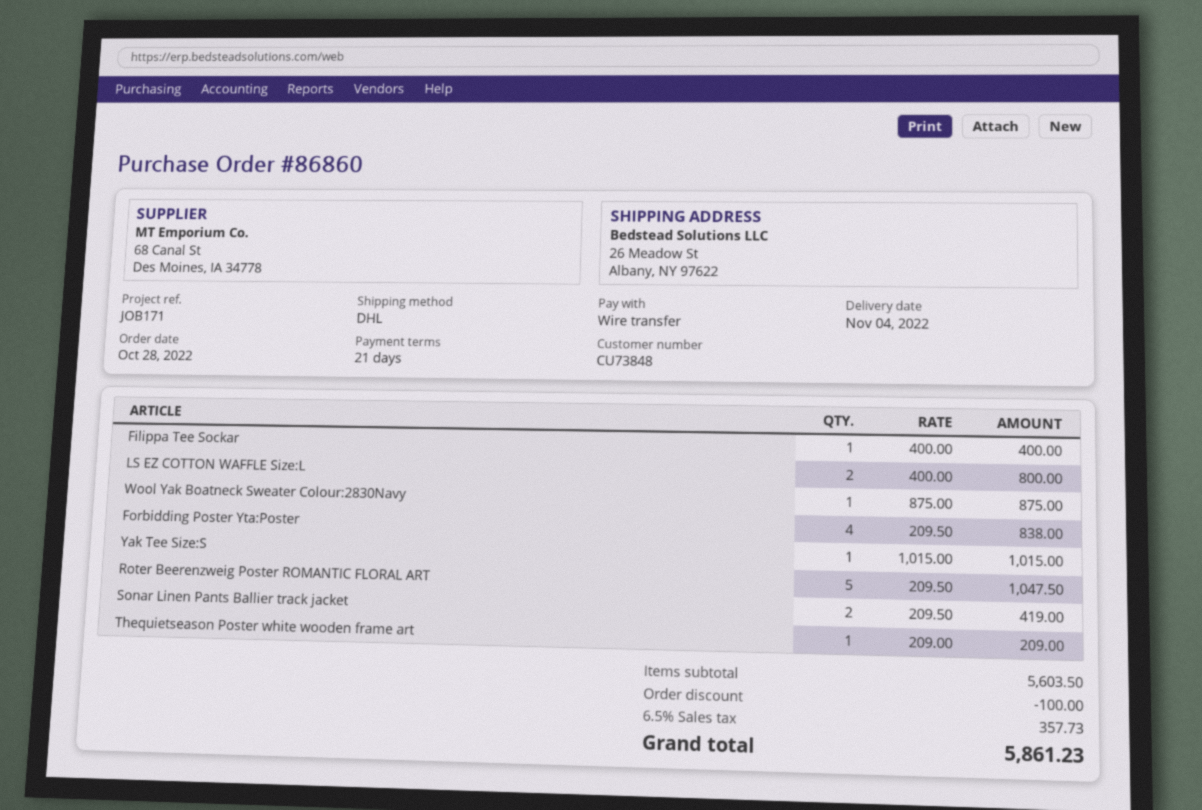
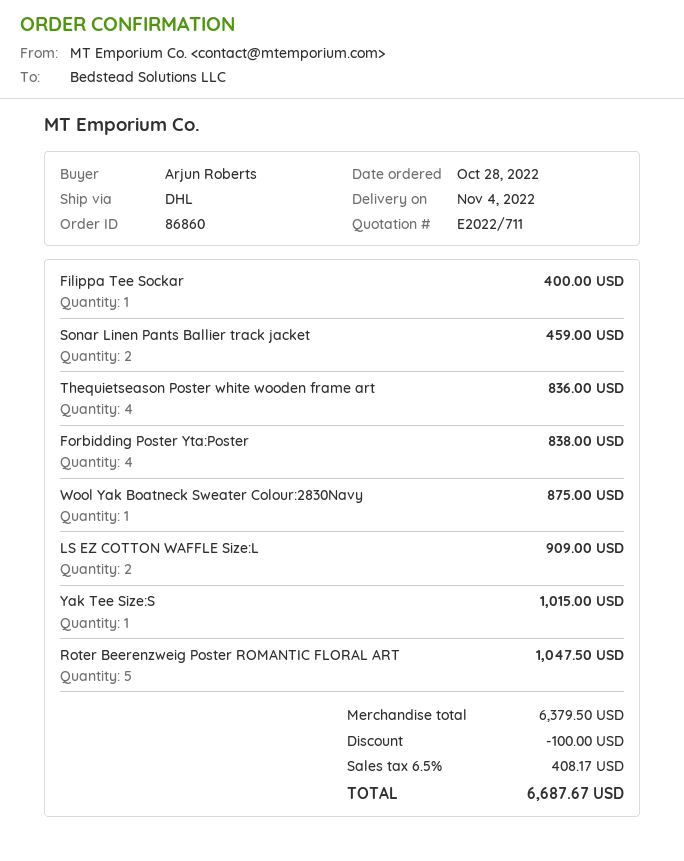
LS EZ COTTON WAFFLE Size:L: 2 for 800.00 -> 2 for 909.00
Sonar Linen Pants Ballier track jacket: 2 for 419.00 -> 2 for 459.00
Thequietseason Poster white wooden frame art: 1 for 209.00 -> 4 for 836.00
subtotal: 5603.50 -> 6379.50
tax: 6.5% = 357.73 -> 6.5% = 408.17
total: 5861.23 -> 6687.67

